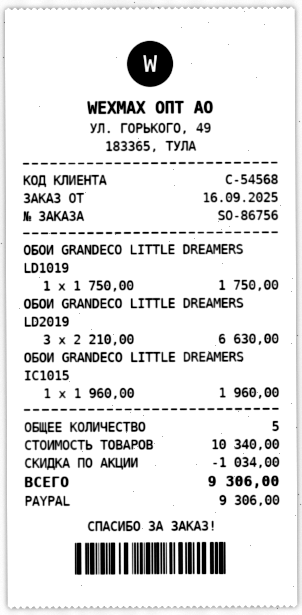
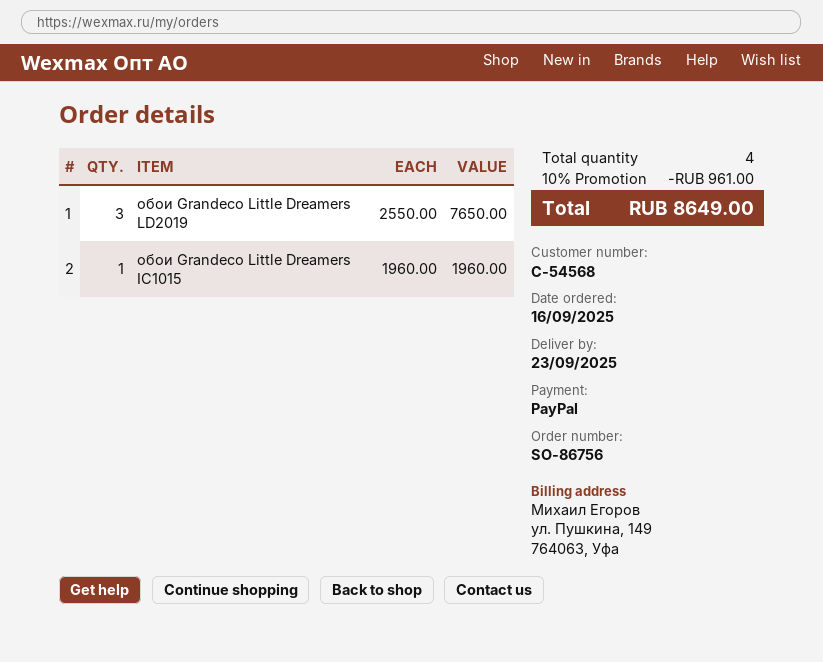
ОБОИ GRANDECO LITTLE DREAMERS LD1019: 1 x 1750.00 = 1750.00 -> none
ОБОИ GRANDECO LITTLE DREAMERS LD2019: 3 x 2210.00 = 6630.00 -> 3 x 2550.00 = 7650.00
total quantity: 5 -> 4
discount: 1034.00 -> 961.00
total: 9306.00 -> 8649.00

